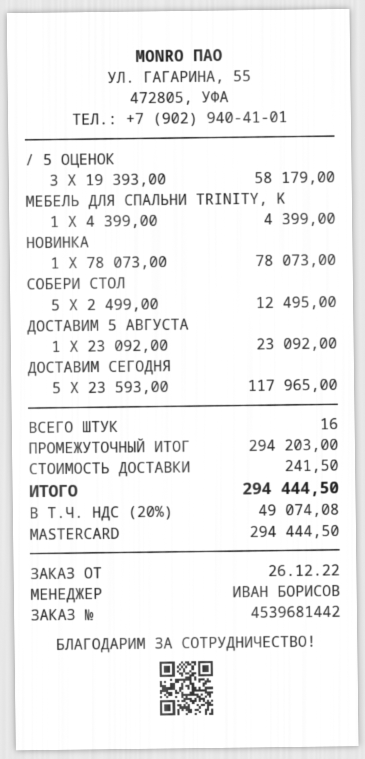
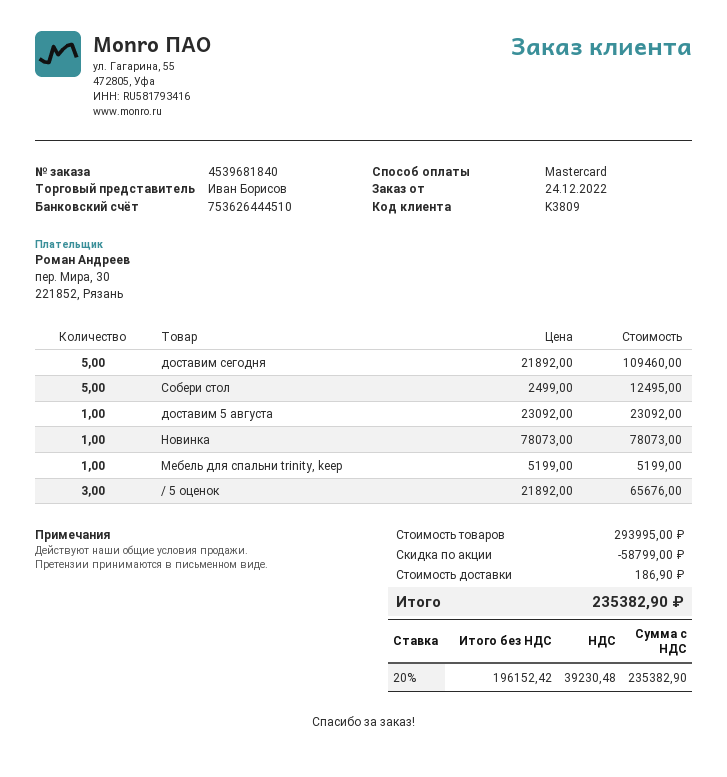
order number: 4539681442 -> 4539681840
order date: 2022-12-26 -> 2022-12-24
/ 5 ОЦЕНОК: 3 x 19393.00 = 58179.00 -> 3 x 21892.00 = 65676.00
МЕБЕЛЬ ДЛЯ СПАЛЬНИ TRINITY, K: 1 x 4399.00 = 4399.00 -> 1 x 5199.00 = 5199.00
ДОСТАВИМ СЕГОДНЯ: 5 x 23593.00 = 117965.00 -> 5 x 21892.00 = 109460.00
subtotal: 294203.00 -> 293995.00
discount: none -> 58799.00
shipping: 241.50 -> 186.90
tax: 20% = 49074.08 -> 20% = 39230.48
total: 294444.50 -> 235382.90

